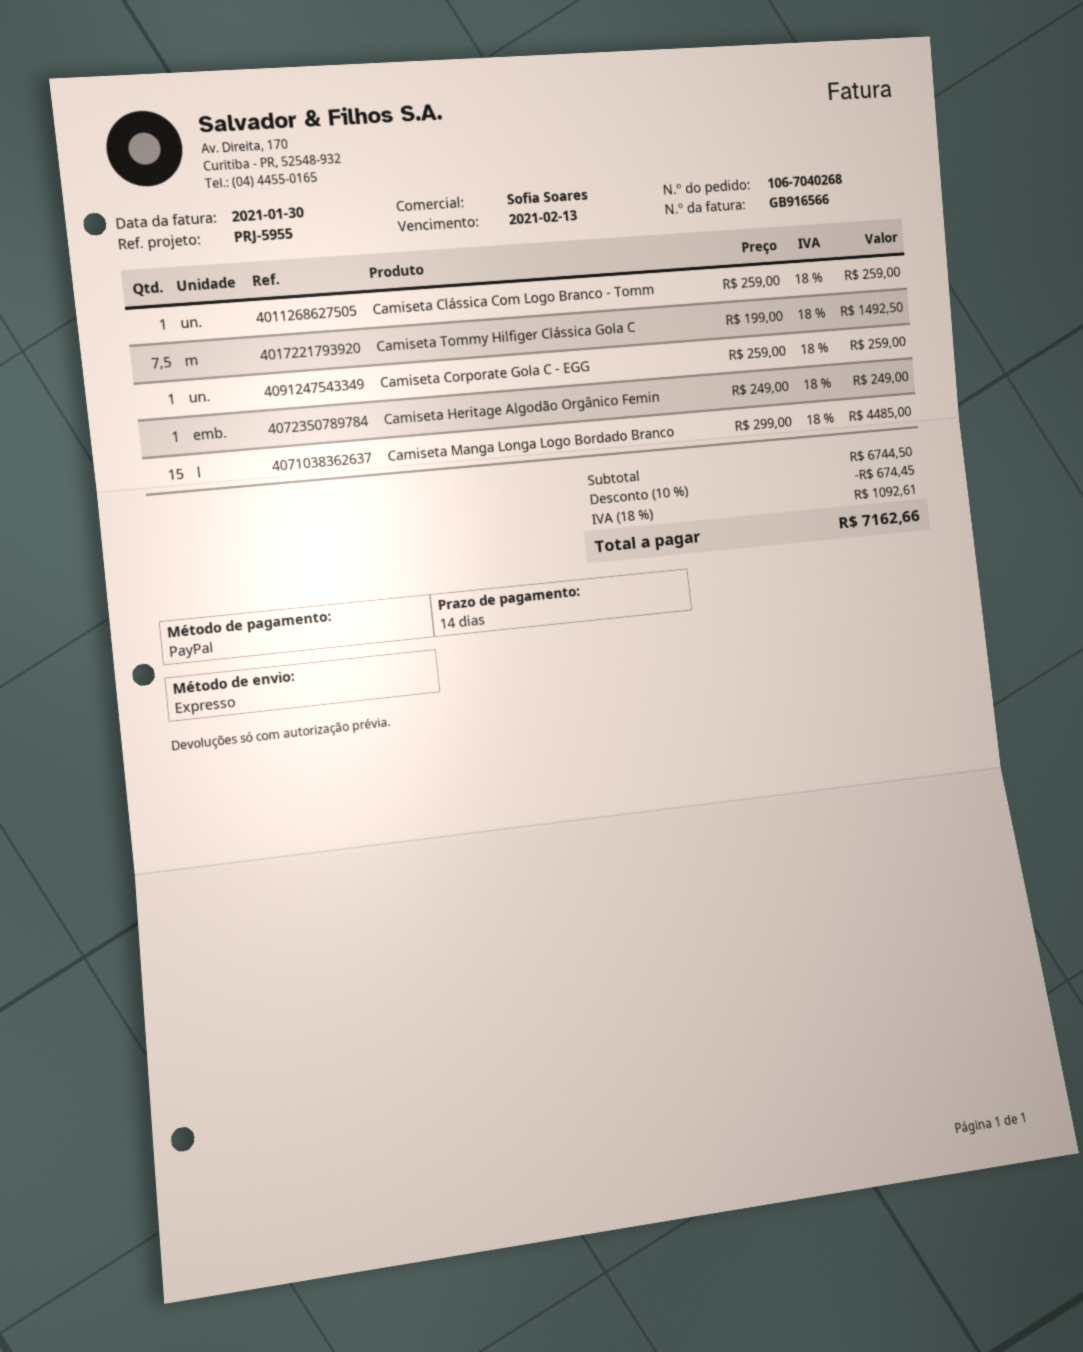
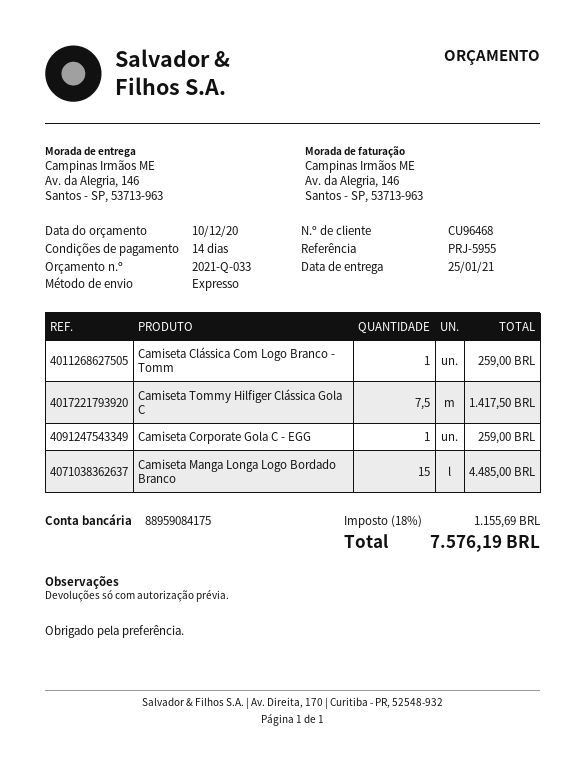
Camiseta Tommy Hilfiger Clássica Gola C: 7.5 for 1492.50 -> 7.5 for 1417.50
Camiseta Heritage Algodão Orgânico Femin: 1 for 249.00 -> none
discount: 10% = 674.45 -> none
tax: 18% = 1092.61 -> 18% = 1155.69
total: 7162.66 -> 7576.19

